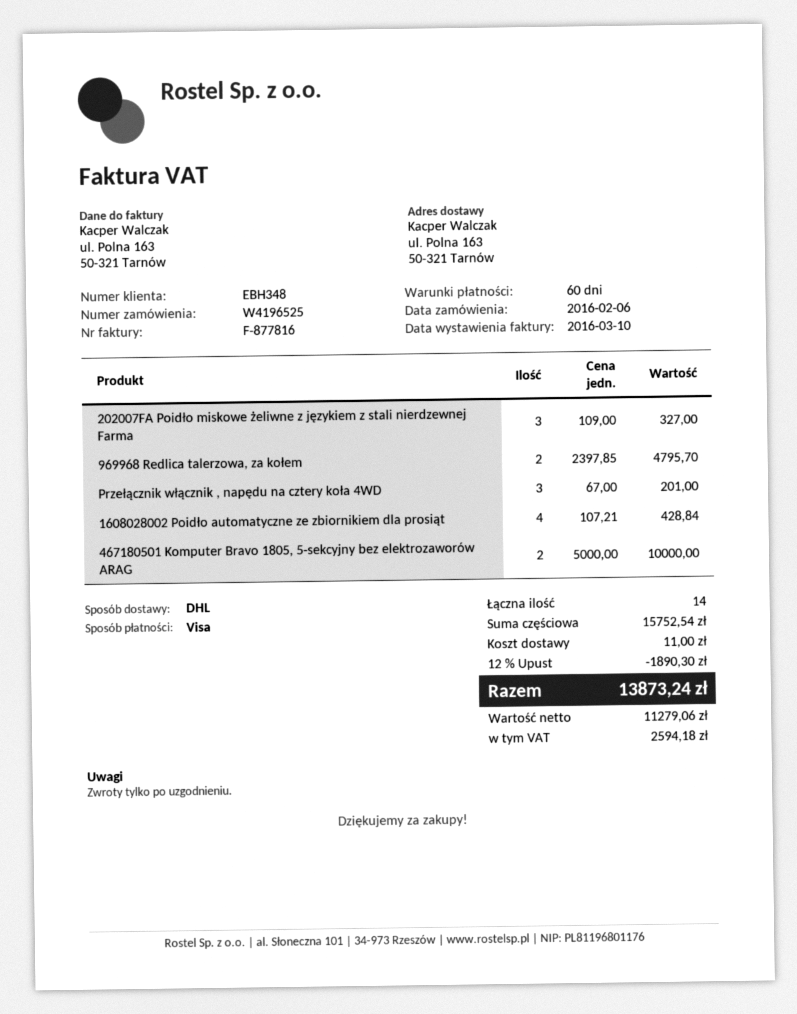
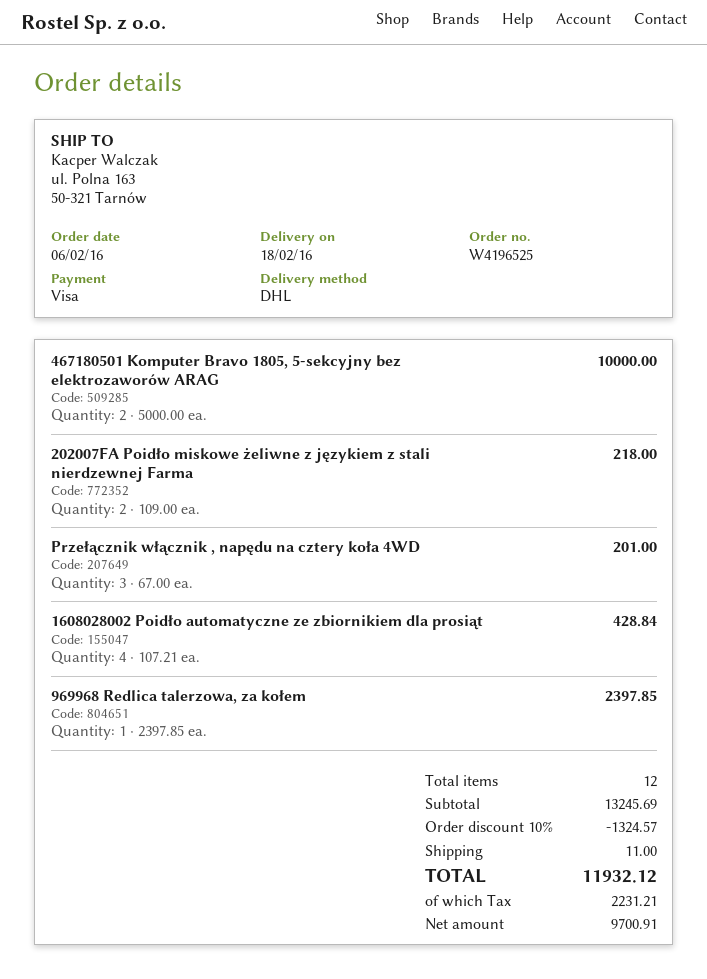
202007FA Poidło miskowe żeliwne z językiem z stali nierdzewnej Farma: 3 x 109.00 = 327.00 -> 2 x 109.00 = 218.00
969968 Redlica talerzowa, za kołem: 2 x 2397.85 = 4795.70 -> 1 x 2397.85 = 2397.85
total quantity: 14 -> 12
subtotal: 15752.54 -> 13245.69
discount: 12% = 1890.30 -> 10% = 1324.57
net: 11279.06 -> 9700.91
tax: 2594.18 -> 2231.21
total: 13873.24 -> 11932.12

